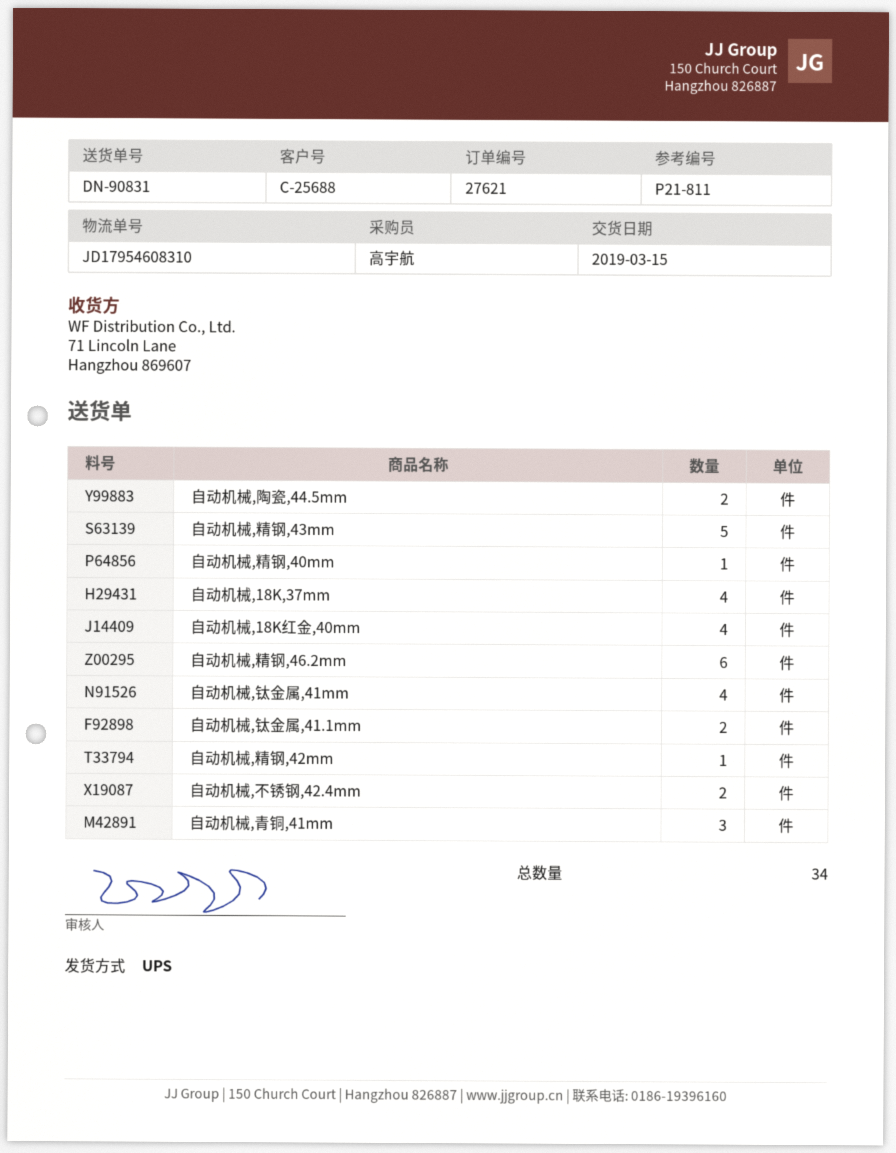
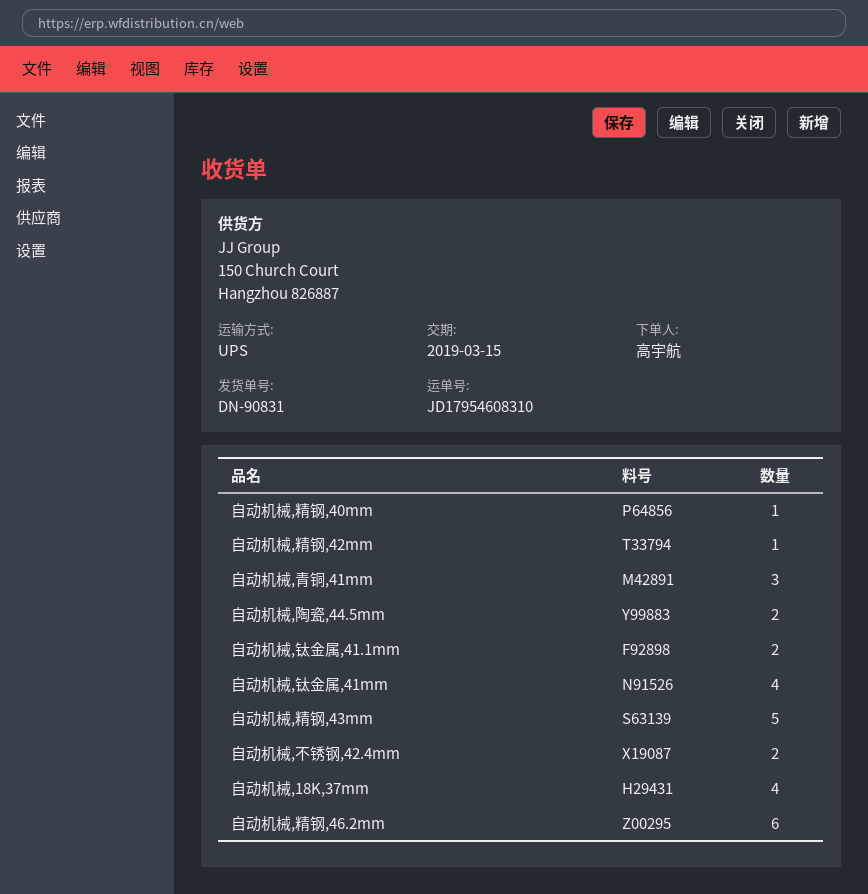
自动机械,18K红金,40mm: 4 -> none

